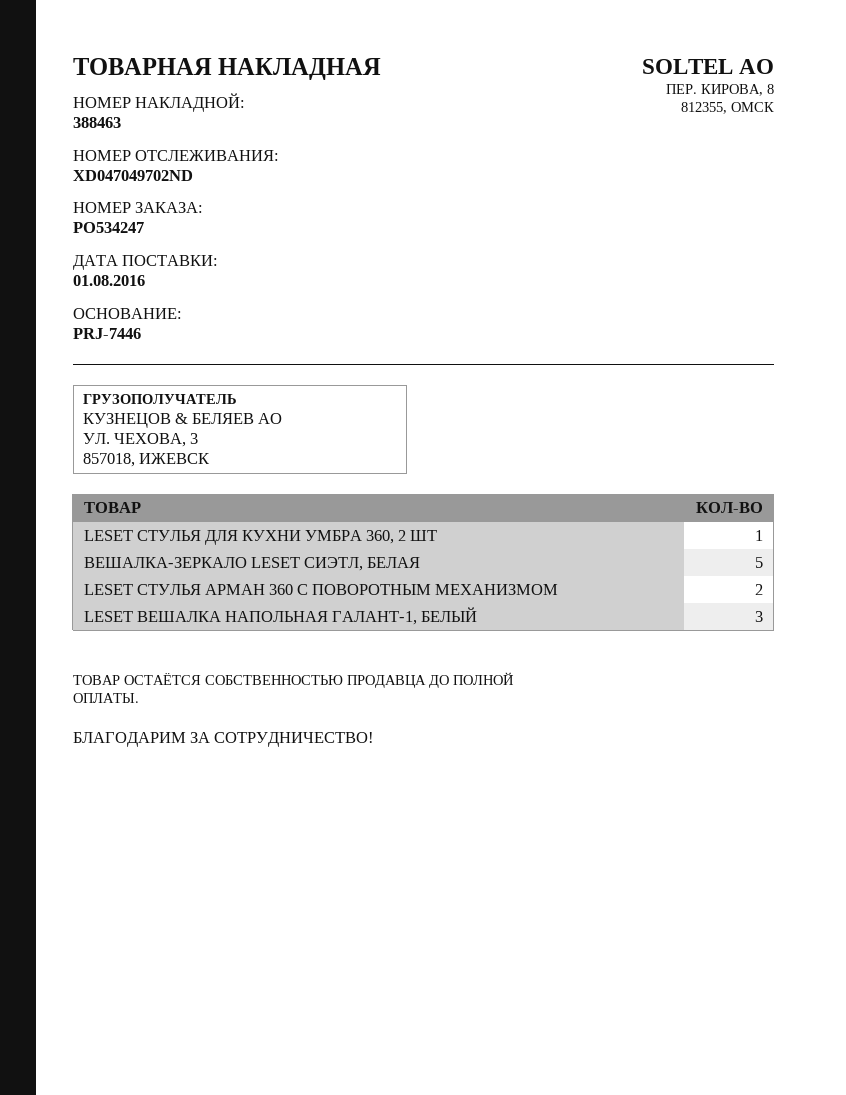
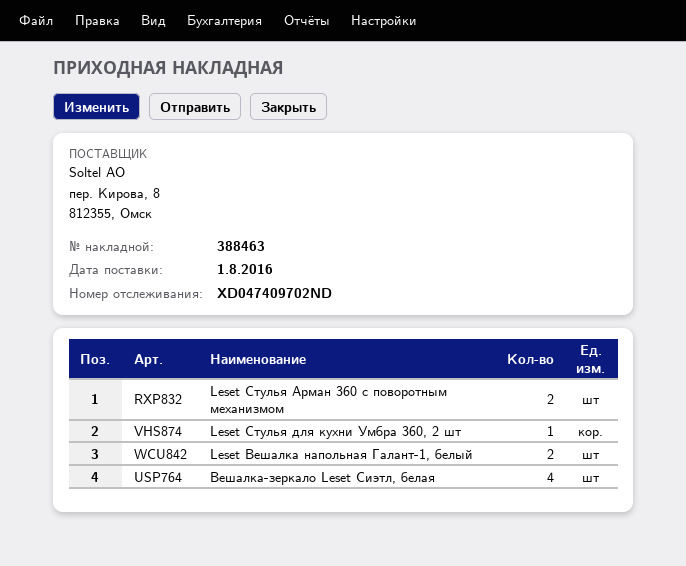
tracking number: XD047049702ND -> XD047409702ND
ВЕШАЛКА-ЗЕРКАЛО LESET СИЭТЛ, БЕЛАЯ: 5 -> 4
LESET ВЕШАЛКА НАПОЛЬНАЯ ГАЛАНТ-1, БЕЛЫЙ: 3 -> 2

